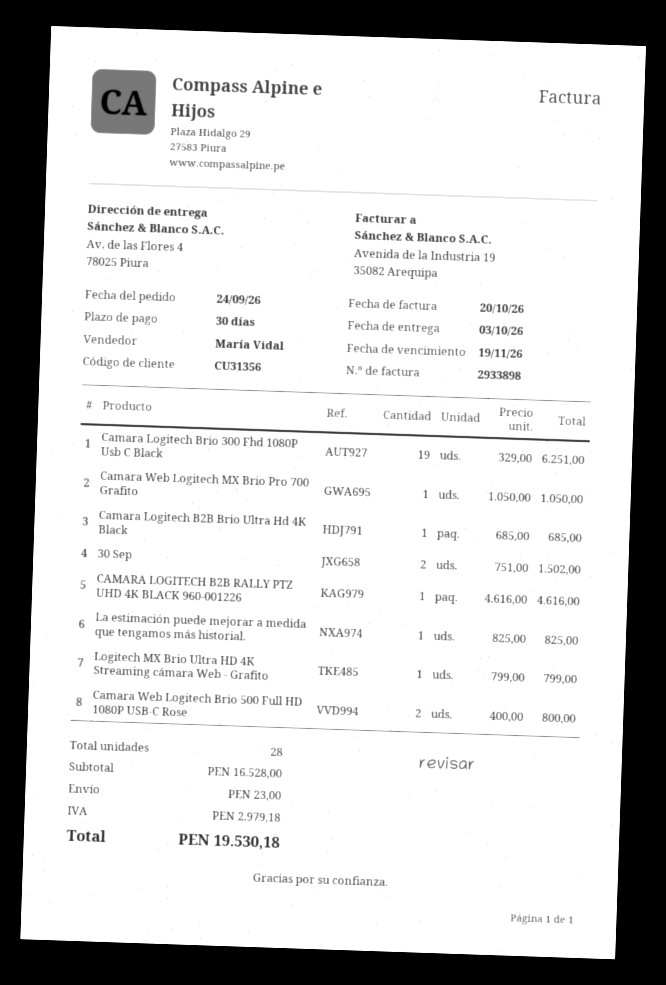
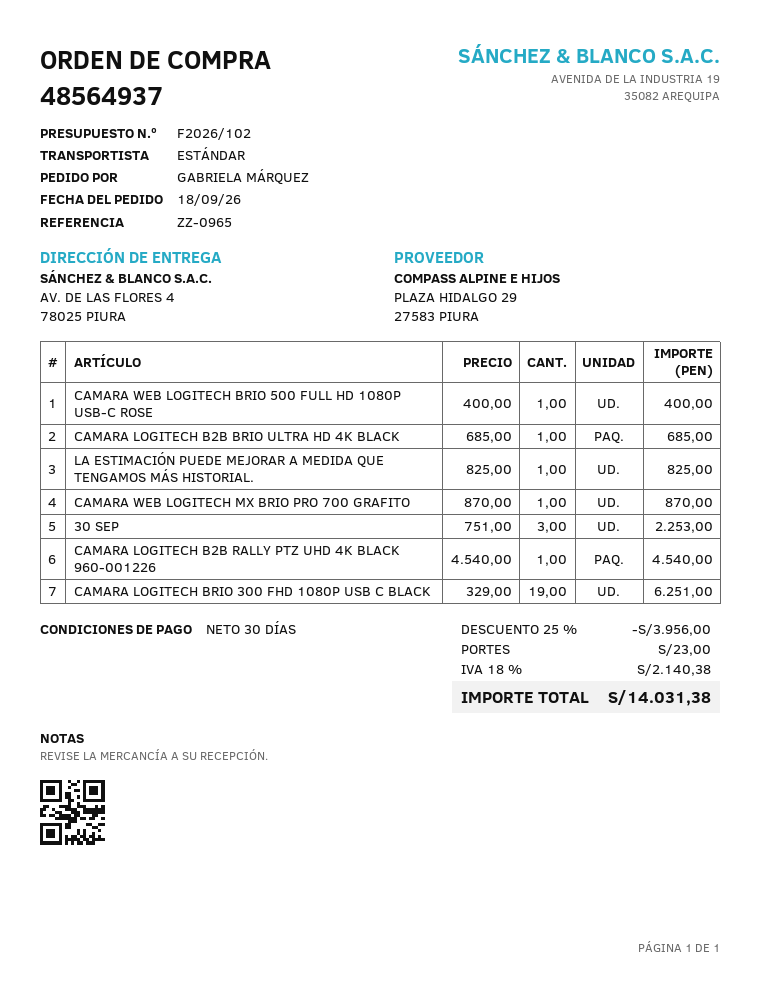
order date: 2026-09-24 -> 2026-09-18
Camara Web Logitech MX Brio Pro 700 Grafito: 1 x 1050.00 = 1050.00 -> 1 x 870.00 = 870.00
30 Sep: 2 x 751.00 = 1502.00 -> 3 x 751.00 = 2253.00
CAMARA LOGITECH B2B RALLY PTZ UHD 4K BLACK 960-001226: 1 x 4616.00 = 4616.00 -> 1 x 4540.00 = 4540.00
Logitech MX Brio Ultra HD 4K Streaming cámara Web - Grafito: 1 x 799.00 = 799.00 -> none
Camara Web Logitech Brio 500 Full HD 1080P USB-C Rose: 2 x 400.00 = 800.00 -> 1 x 400.00 = 400.00
discount: none -> 25% = 3956.00
tax: 2979.18 -> 2140.38
total: 19530.18 -> 14031.38

